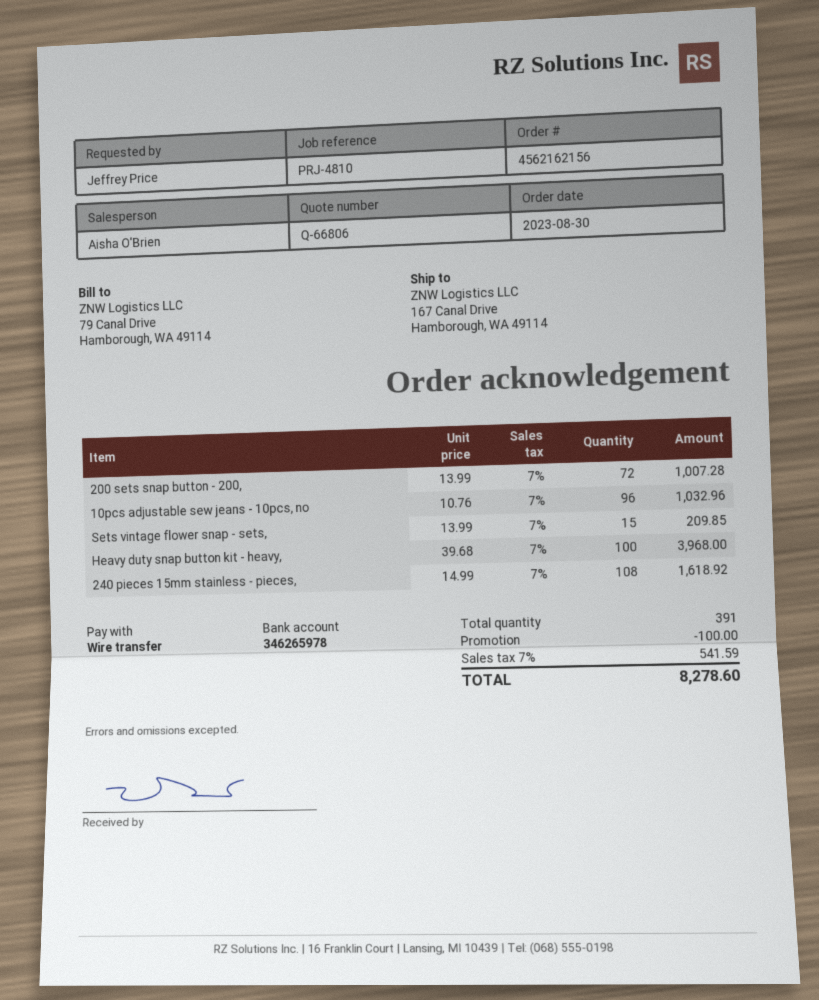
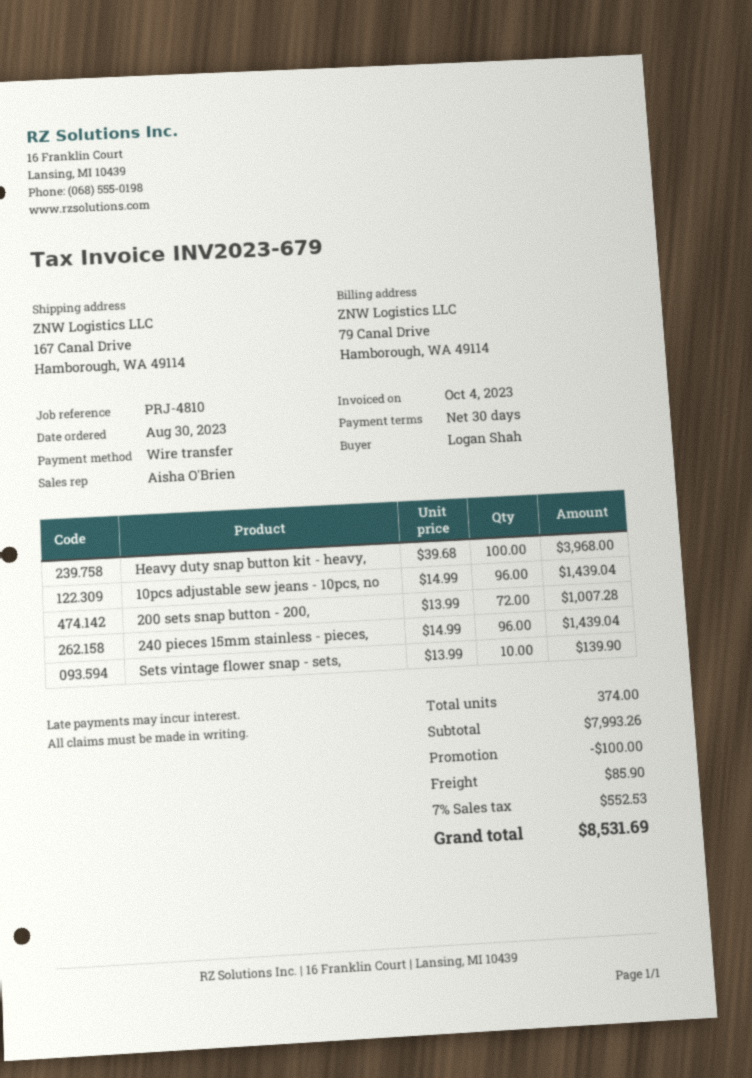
ordered by: Jeffrey Price -> Logan Shah
10pcs adjustable sew jeans - 10pcs, no: 96 x 10.76 = 1032.96 -> 96 x 14.99 = 1439.04
Sets vintage flower snap - sets,: 15 x 13.99 = 209.85 -> 10 x 13.99 = 139.90
240 pieces 15mm stainless - pieces,: 108 x 14.99 = 1618.92 -> 96 x 14.99 = 1439.04
total quantity: 391 -> 374
shipping: none -> 85.90
tax: 7% = 541.59 -> 7% = 552.53
total: 8278.60 -> 8531.69

